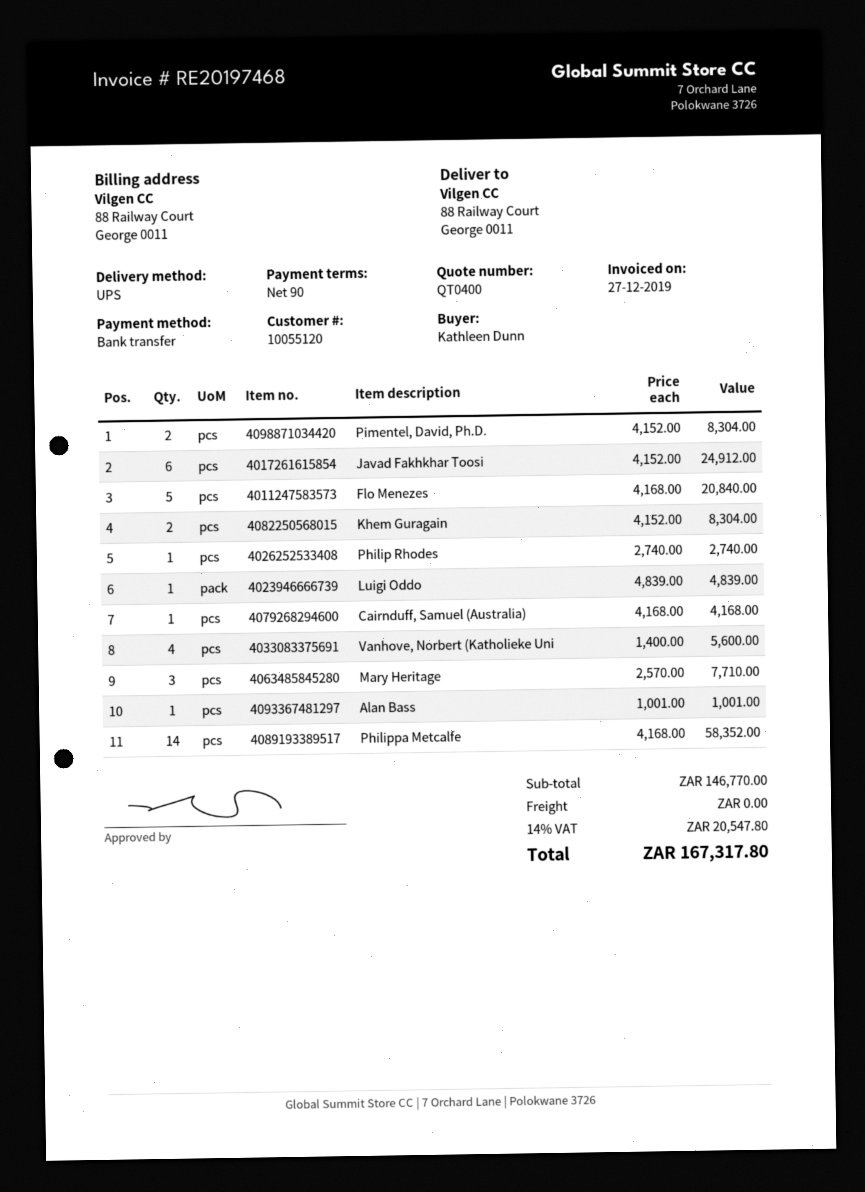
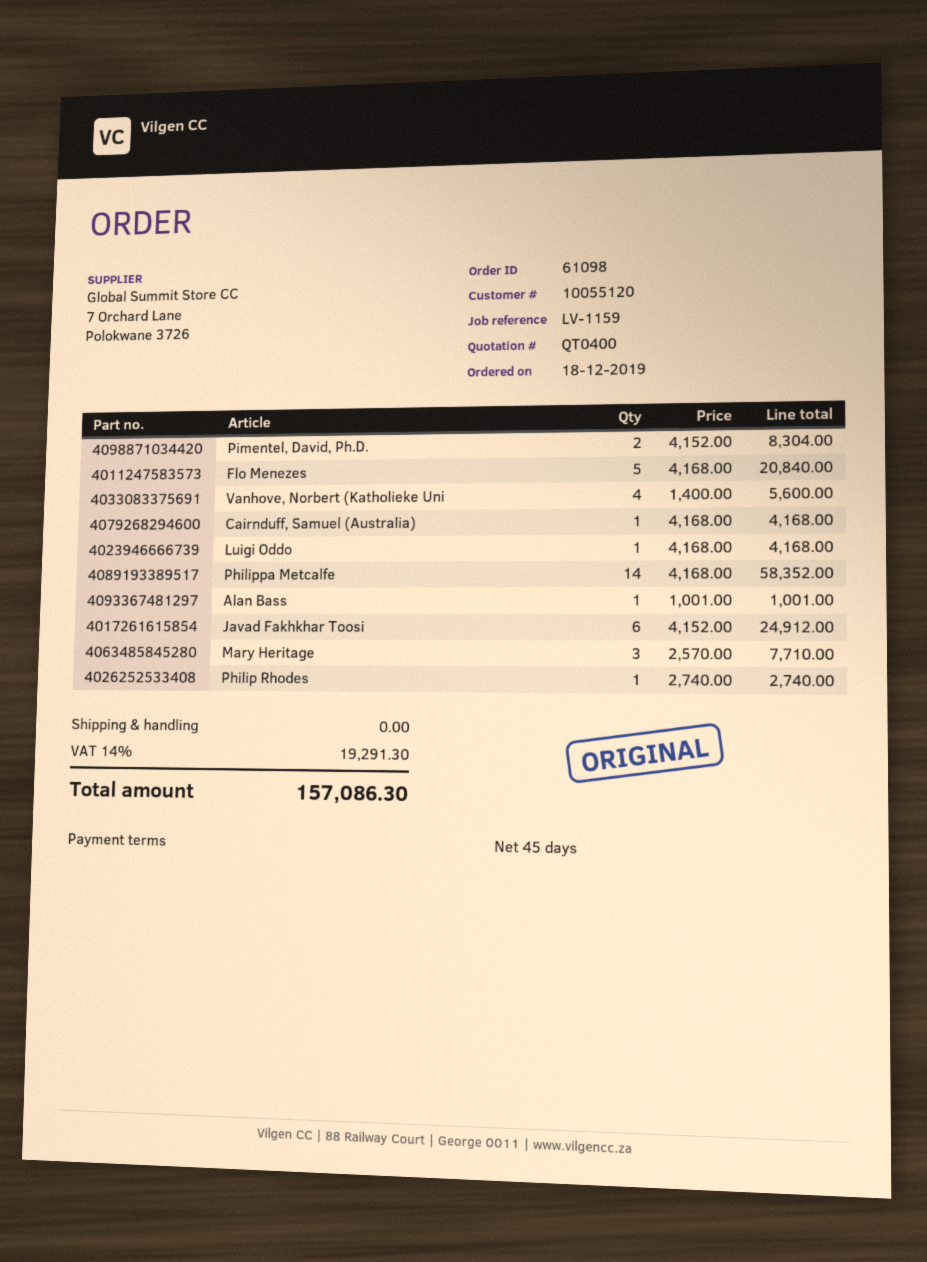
payment terms: 90 days -> 45 days
Khem Guragain: 2 x 4152.00 = 8304.00 -> none
Luigi Oddo: 1 x 4839.00 = 4839.00 -> 1 x 4168.00 = 4168.00
tax: 14% = 20547.80 -> 14% = 19291.30
total: 167317.80 -> 157086.30

